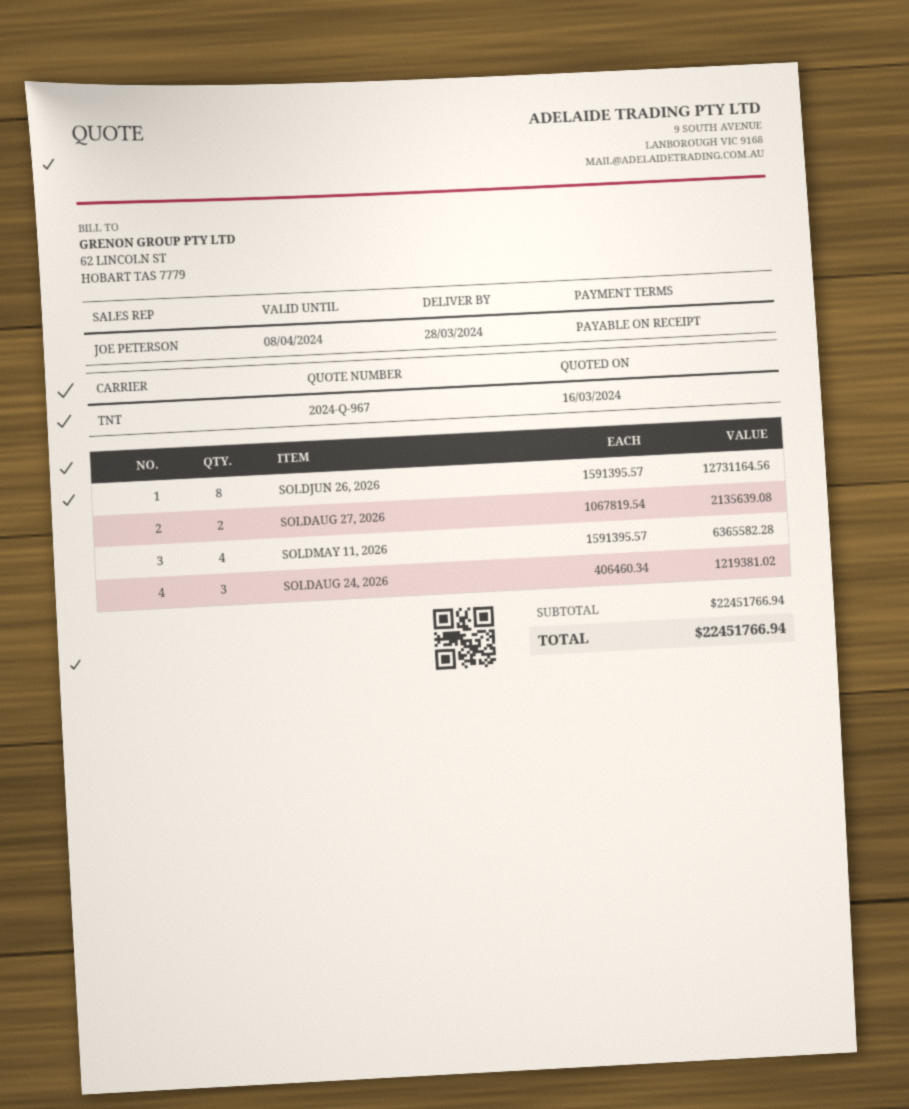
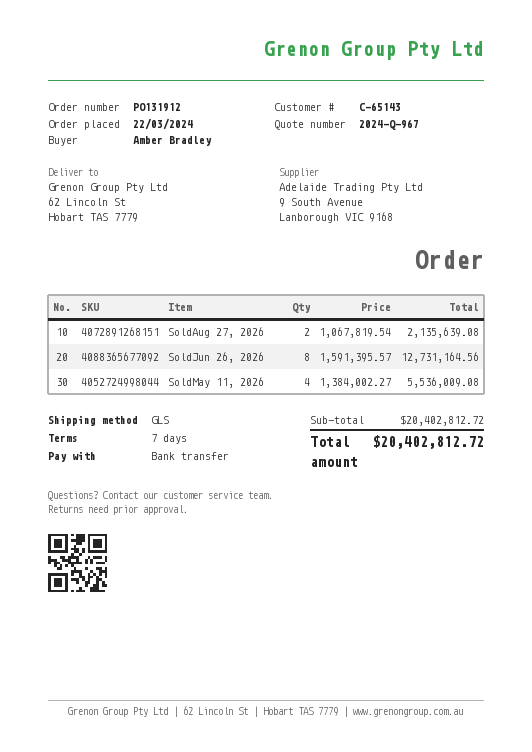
payment terms: on receipt -> 7 days
shipping method: TNT -> GLS
SOLDMAY 11, 2026: 4 x 1591395.57 = 6365582.28 -> 4 x 1384002.27 = 5536009.08
SOLDAUG 24, 2026: 3 x 406460.34 = 1219381.02 -> none
subtotal: 22451766.94 -> 20402812.72
total: 22451766.94 -> 20402812.72

